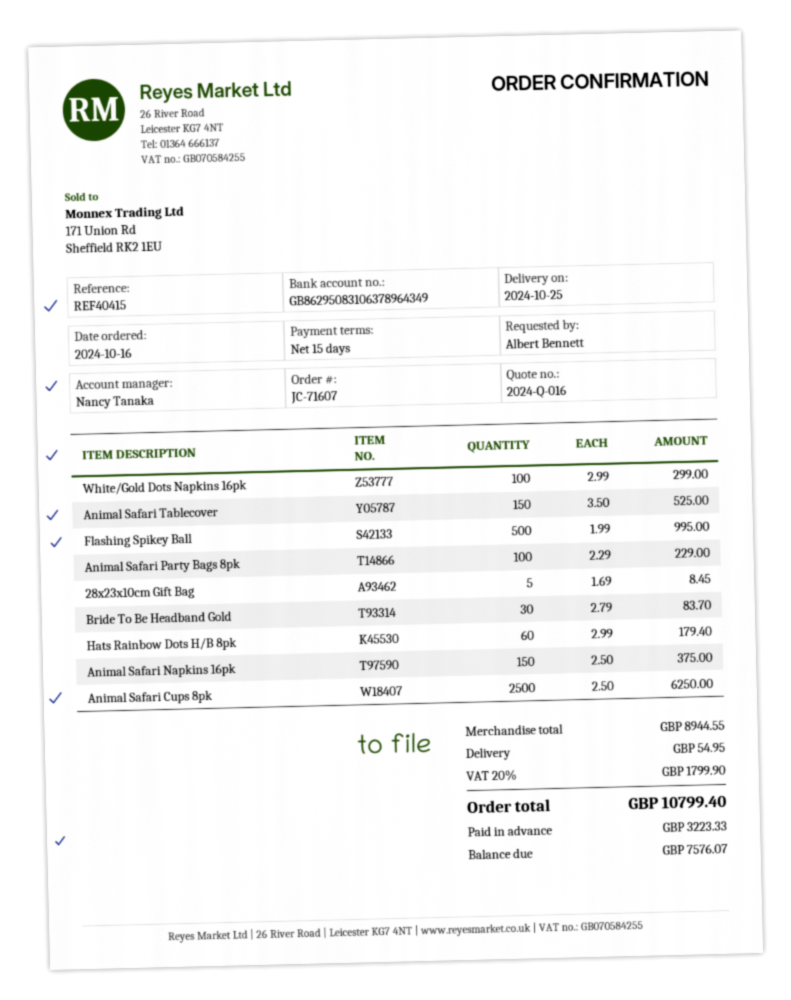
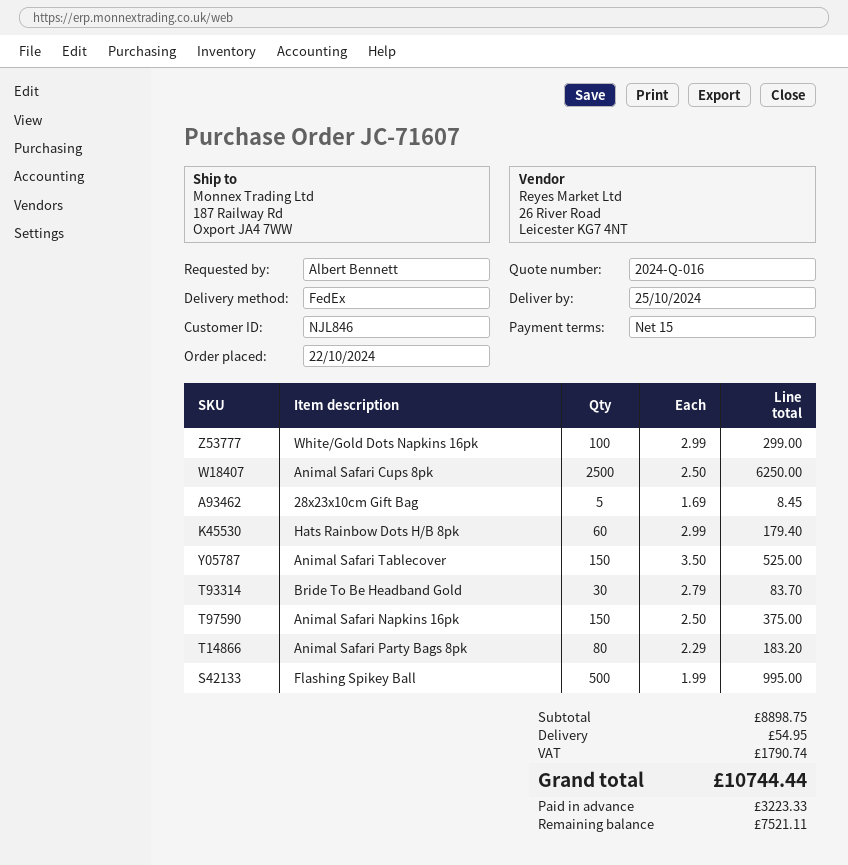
order date: 2024-10-16 -> 2024-10-22
Animal Safari Party Bags 8pk: 100 x 2.29 = 229.00 -> 80 x 2.29 = 183.20
subtotal: 8944.55 -> 8898.75
tax: 1799.90 -> 1790.74
total: 10799.40 -> 10744.44
balance: 7576.07 -> 7521.11

